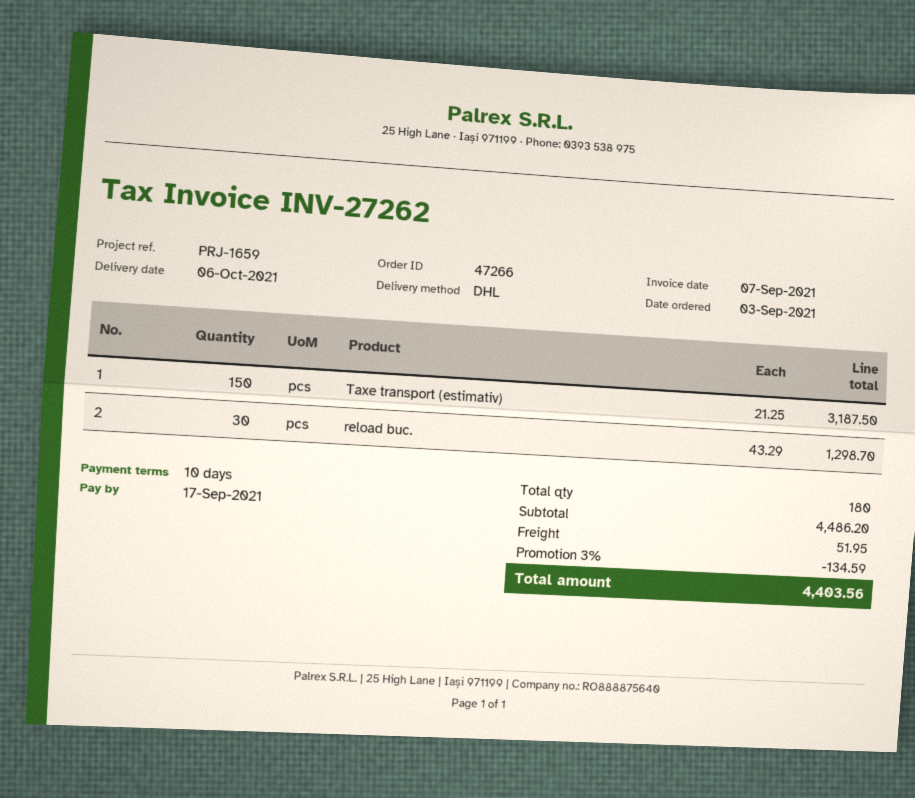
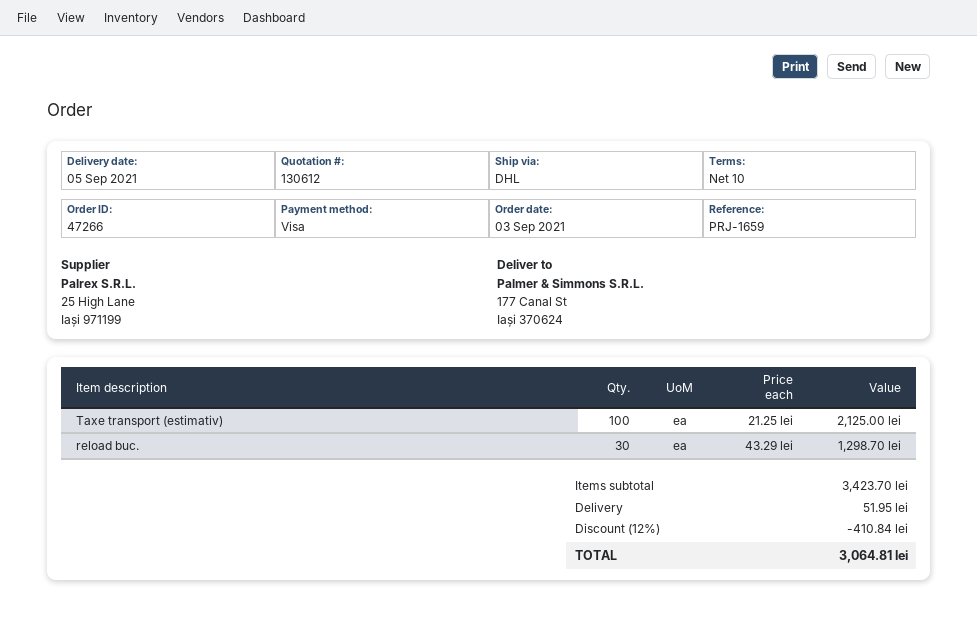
delivery date: 2021-10-06 -> 2021-09-05
Taxe transport (estimativ): 150 x 21.25 = 3187.50 -> 100 x 21.25 = 2125.00
subtotal: 4486.20 -> 3423.70
discount: 3% = 134.59 -> 12% = 410.84
total: 4403.56 -> 3064.81

